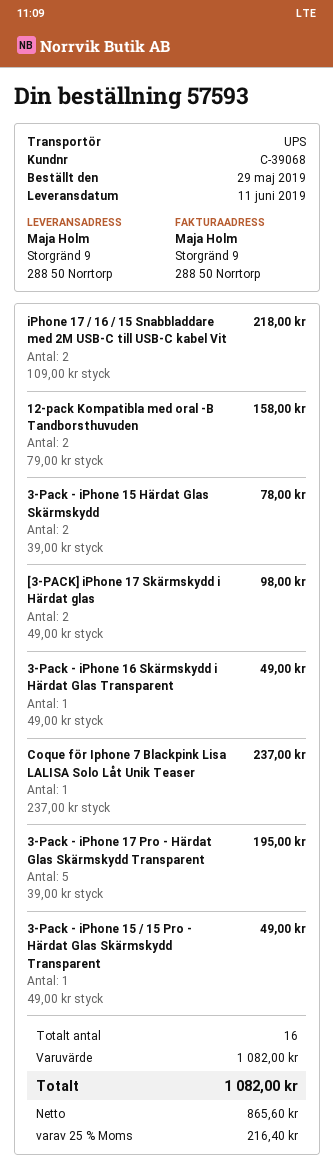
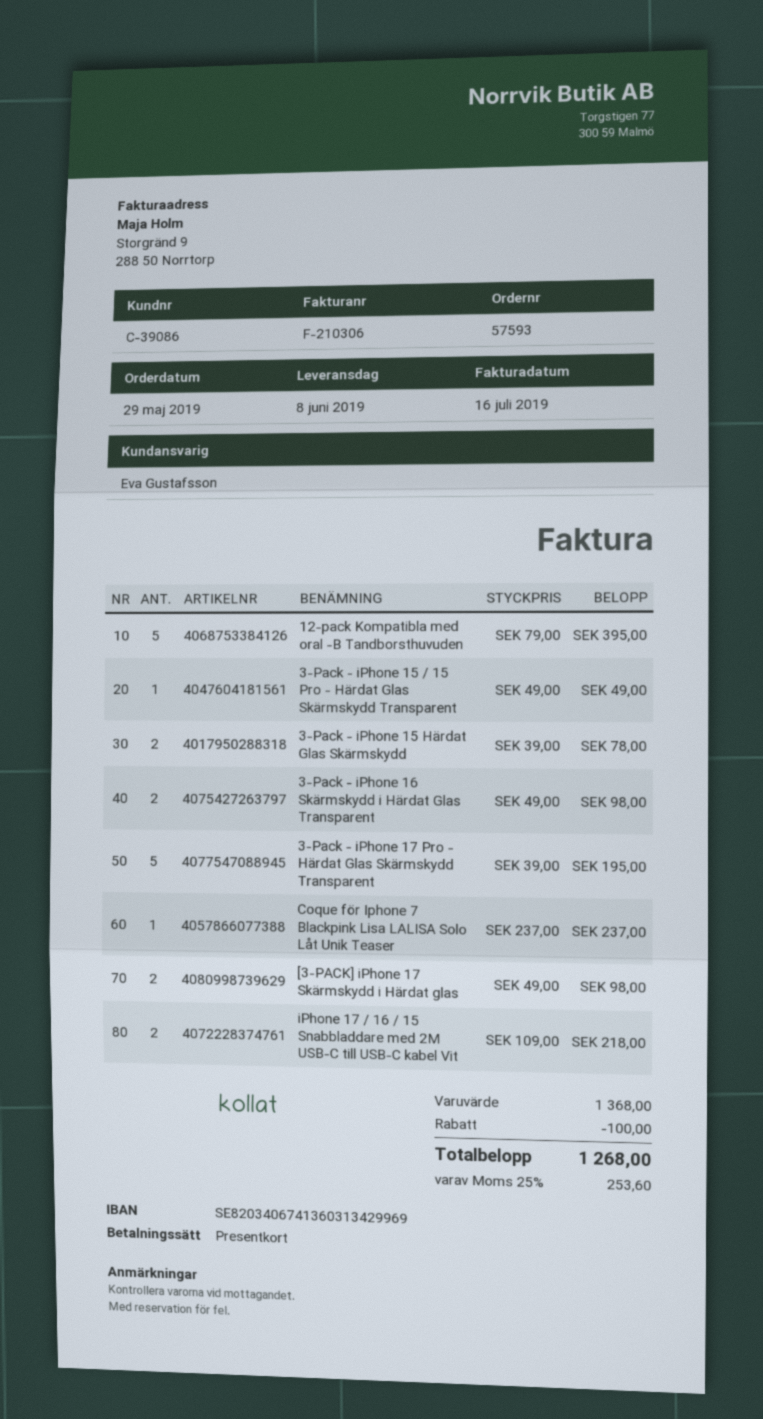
delivery date: 2019-06-11 -> 2019-06-08
customer number: C-39068 -> C-39086
12-pack Kompatibla med oral -B Tandborsthuvuden: 2 x 79.00 = 158.00 -> 5 x 79.00 = 395.00
3-Pack - iPhone 16 Skärmskydd i Härdat Glas Transparent: 1 x 49.00 = 49.00 -> 2 x 49.00 = 98.00
subtotal: 1082.00 -> 1368.00
discount: none -> 100.00
tax: 25% = 216.40 -> 25% = 253.60
total: 1082.00 -> 1268.00

